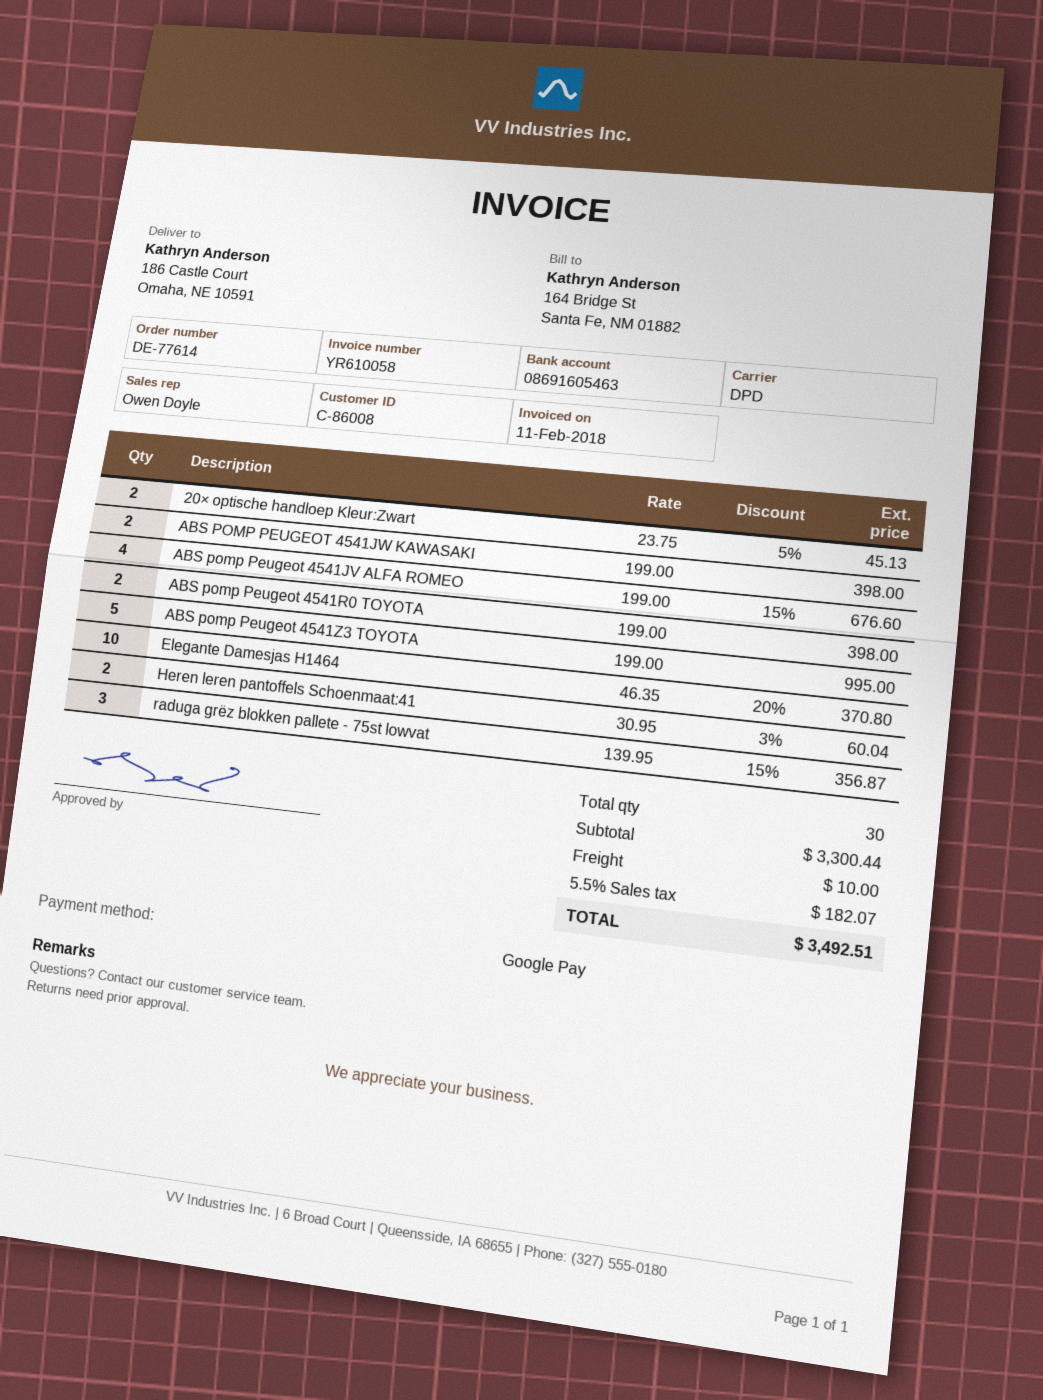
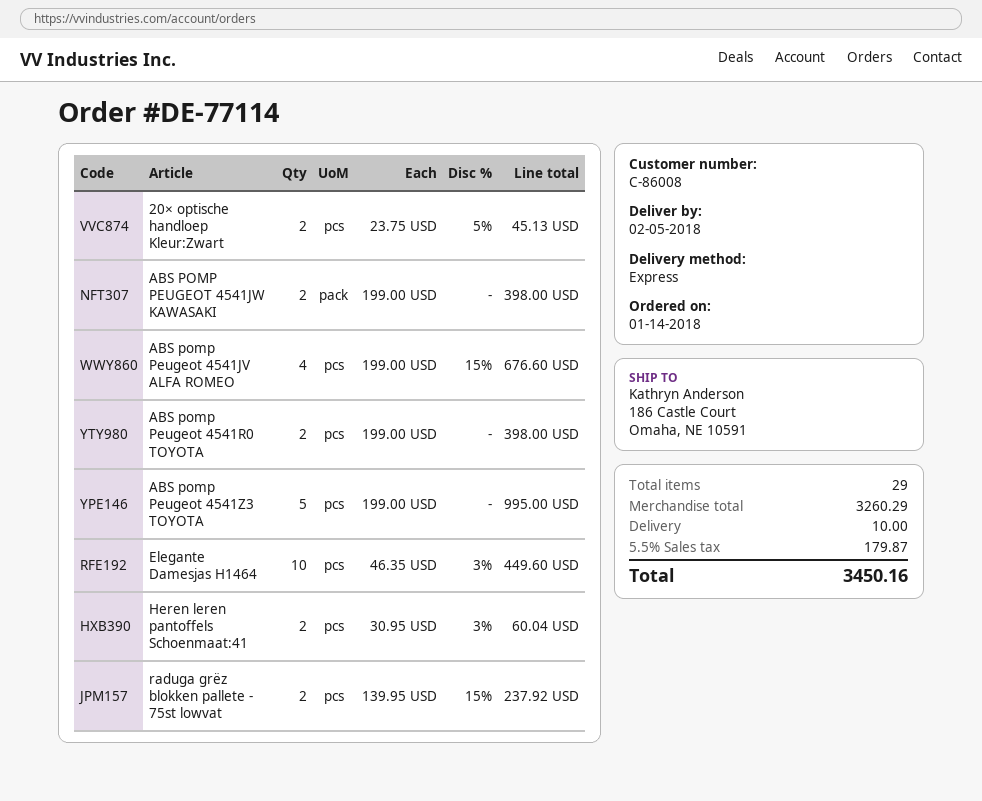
order number: DE-77614 -> DE-77114
shipping method: DPD -> express
Elegante Damesjas H1464: 10 x 46.35 - 20% = 370.80 -> 10 x 46.35 - 3% = 449.60
raduga grëz blokken pallete - 75st lowvat: 3 x 139.95 - 15% = 356.87 -> 2 x 139.95 - 15% = 237.92
total quantity: 30 -> 29
subtotal: 3300.44 -> 3260.29
tax: 5.5% = 182.07 -> 5.5% = 179.87
total: 3492.51 -> 3450.16

